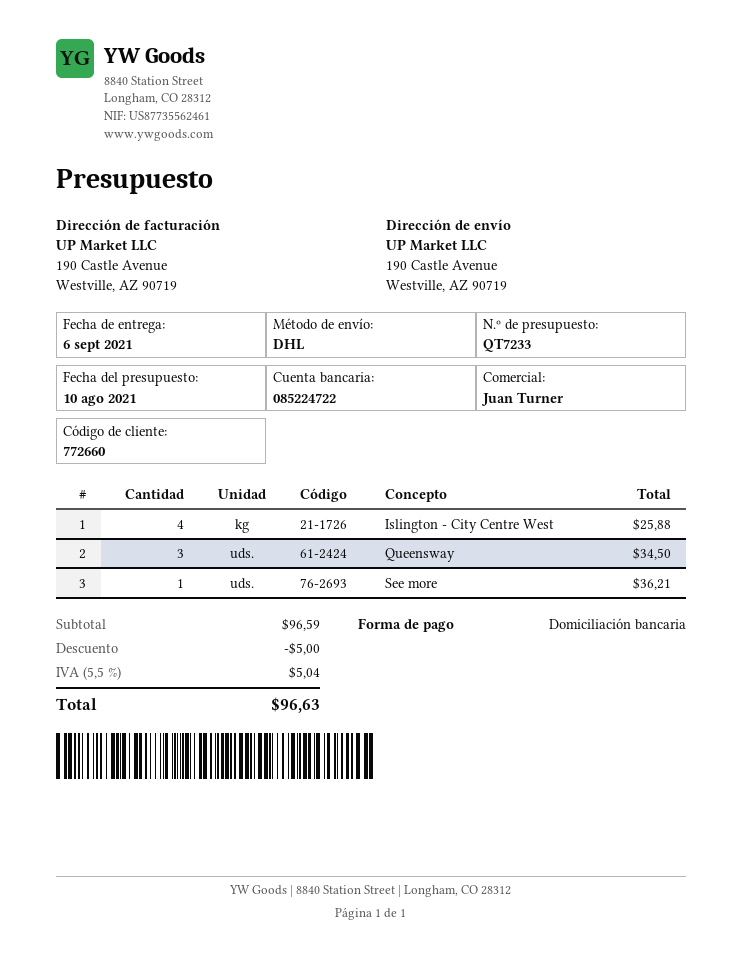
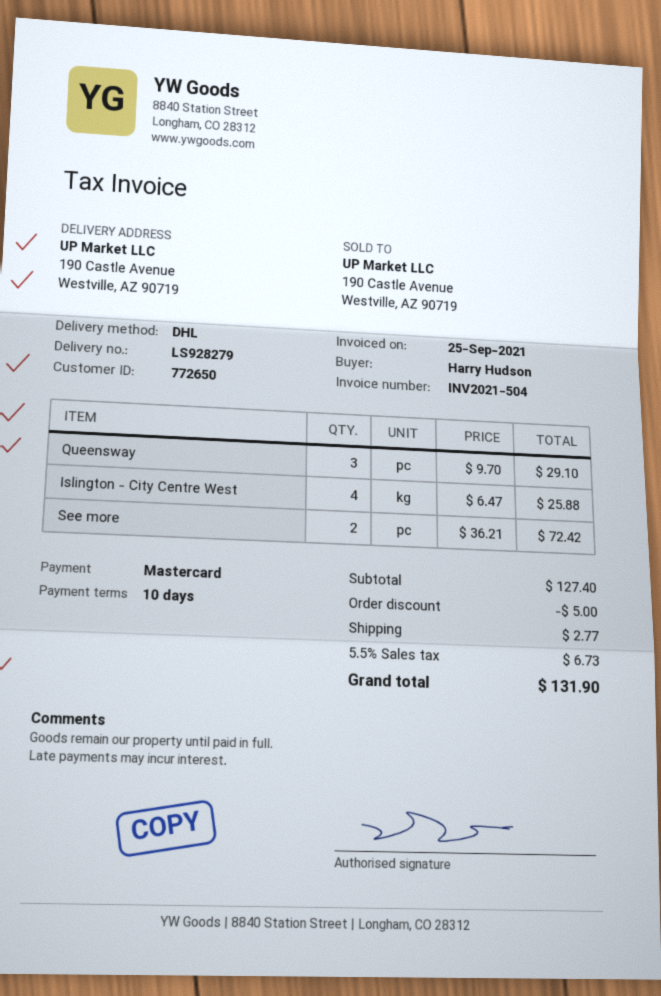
customer number: 772660 -> 772650
payment method: direct debit -> Mastercard
Queensway: 3 for 34.50 -> 3 for 29.10
See more: 1 for 36.21 -> 2 for 72.42
subtotal: 96.59 -> 127.40
shipping: none -> 2.77
tax: 5.5% = 5.04 -> 5.5% = 6.73
total: 96.63 -> 131.90

